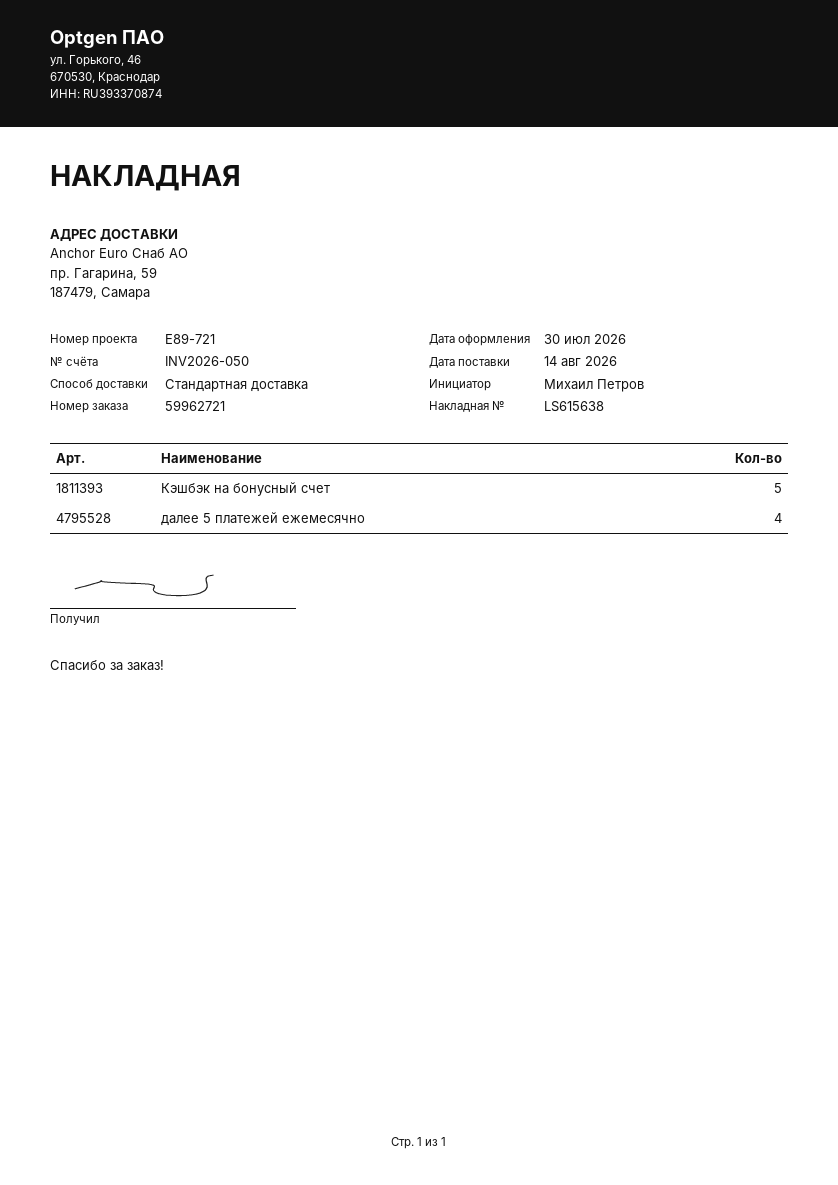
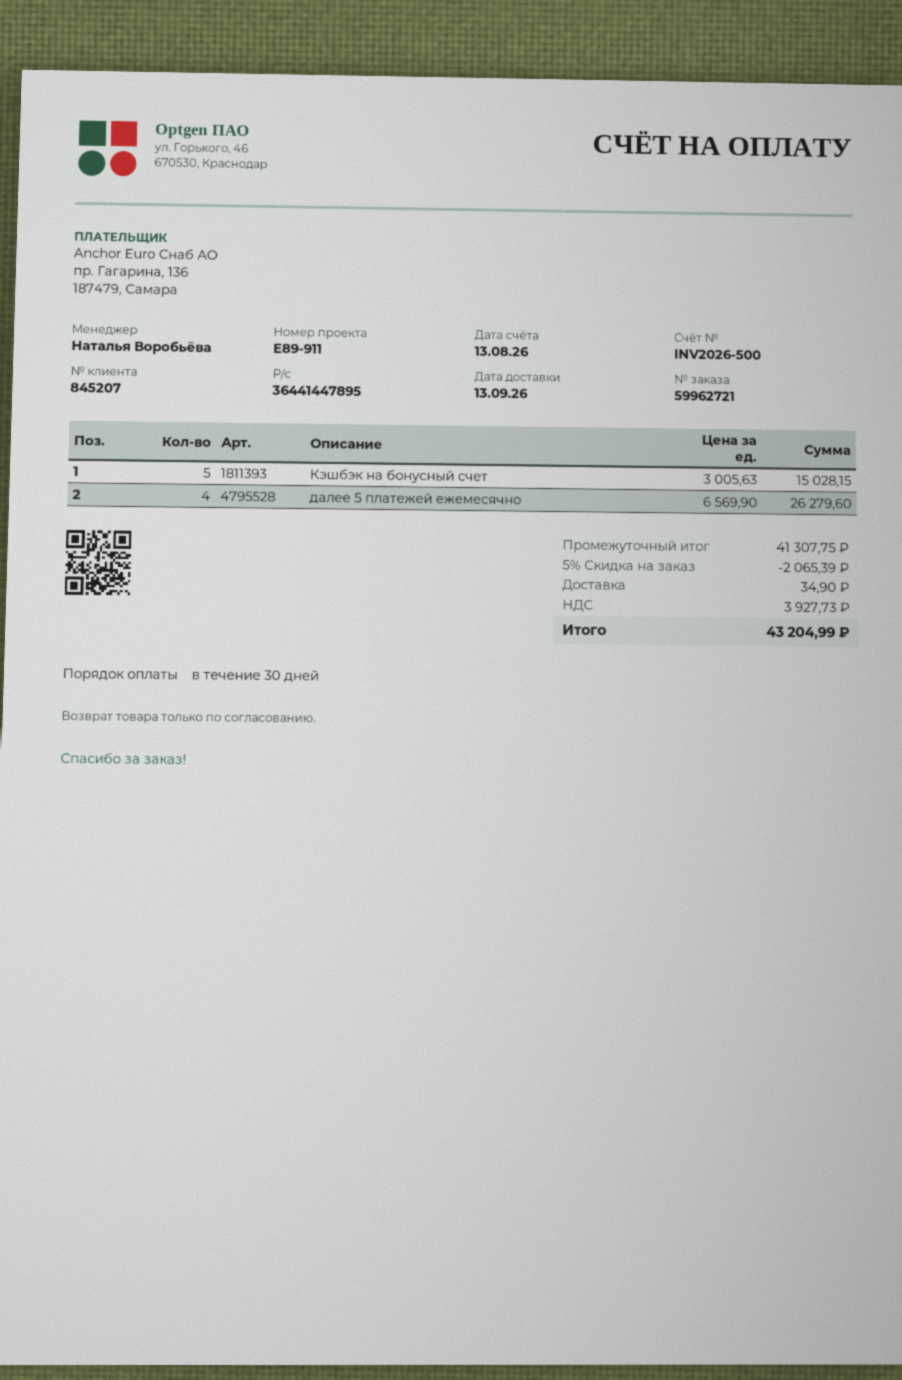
delivery date: 2026-08-14 -> 2026-09-13
invoice number: INV2026-050 -> INV2026-500
reference: E89-721 -> E89-911

